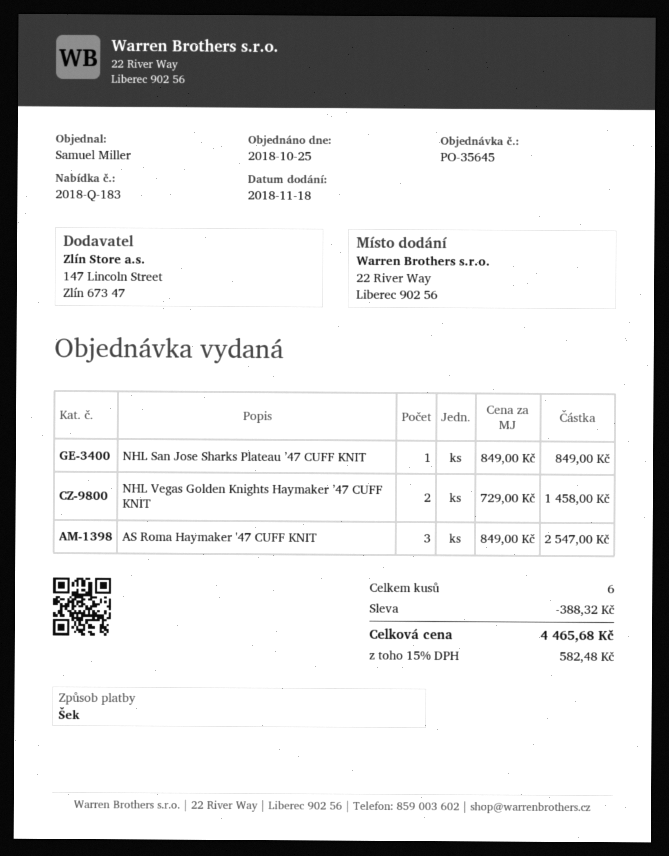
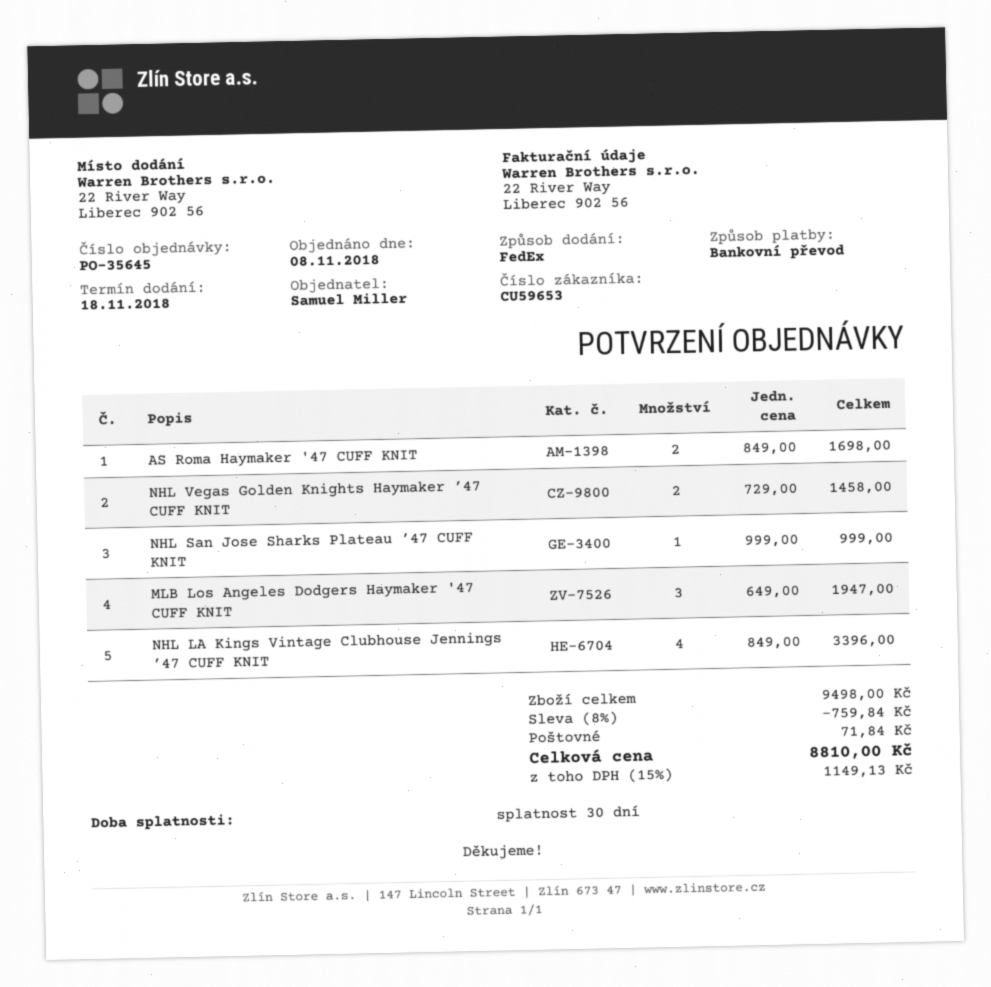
order date: 2018-10-25 -> 2018-11-08
payment method: cheque -> bank transfer
NHL San Jose Sharks Plateau ’47 CUFF KNIT: 1 x 849.00 = 849.00 -> 1 x 999.00 = 999.00
AS Roma Haymaker '47 CUFF KNIT: 3 x 849.00 = 2547.00 -> 2 x 849.00 = 1698.00
MLB Los Angeles Dodgers Haymaker '47 CUFF KNIT: none -> 3 x 649.00 = 1947.00
NHL LA Kings Vintage Clubhouse Jennings ’47 CUFF KNIT: none -> 4 x 849.00 = 3396.00
discount: 388.32 -> 759.84
shipping: none -> 71.84
tax: 15% = 582.48 -> 15% = 1149.13
total: 4465.68 -> 8810.00

